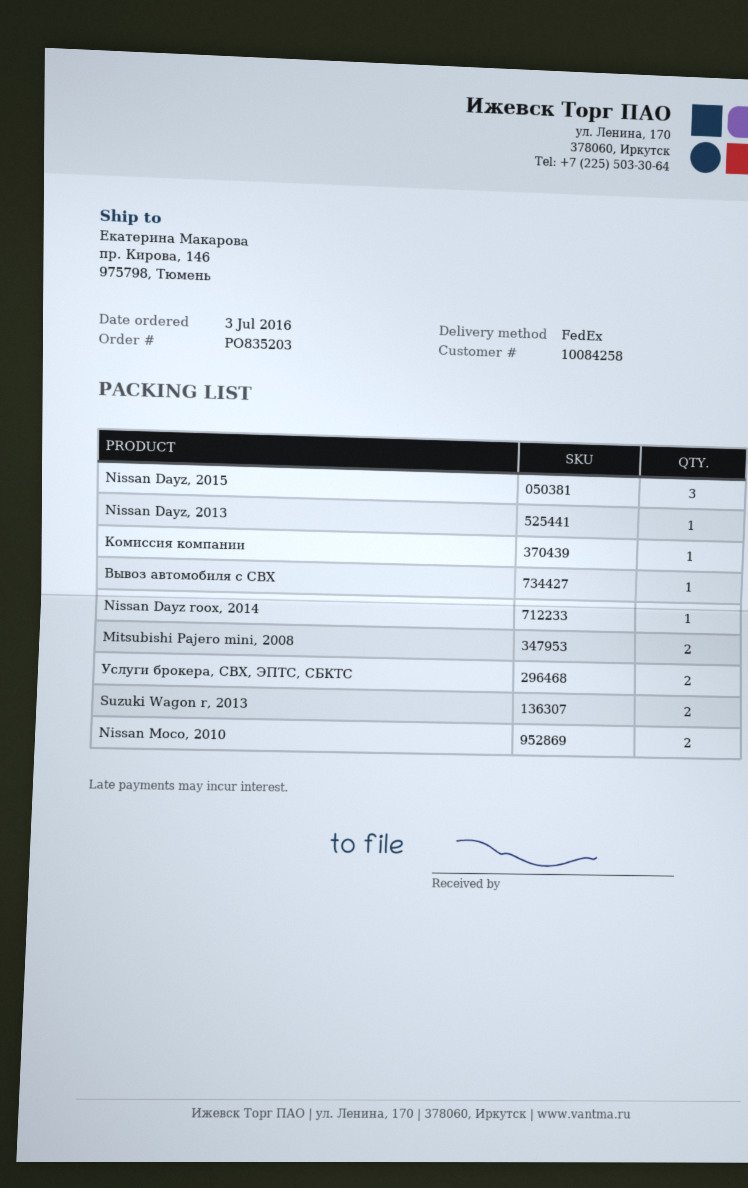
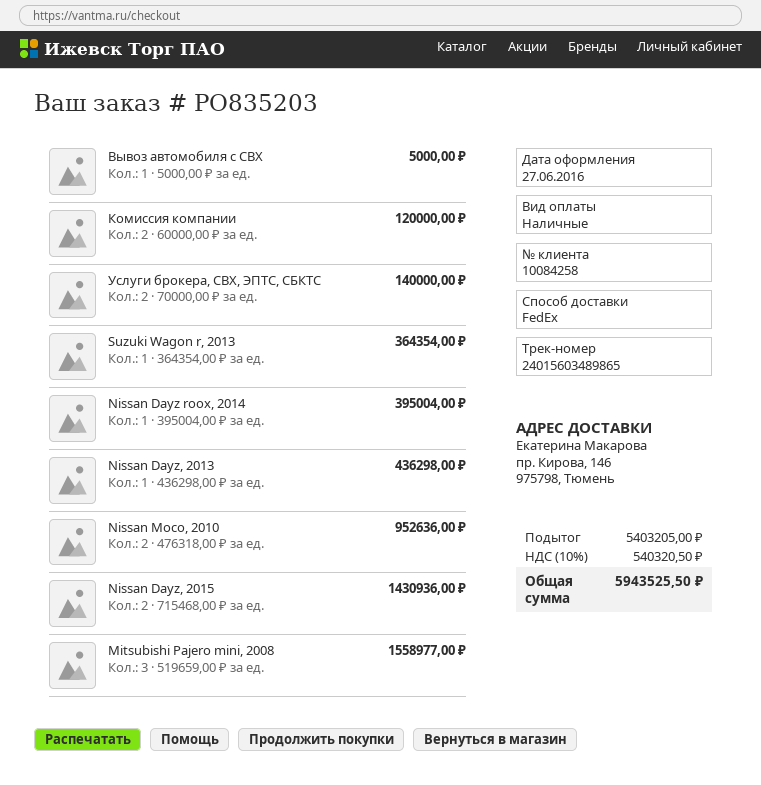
order date: 2016-07-03 -> 2016-06-27
Nissan Dayz, 2015: 3 -> 2
Комиссия компании: 1 -> 2
Mitsubishi Pajero mini, 2008: 2 -> 3
Suzuki Wagon r, 2013: 2 -> 1

